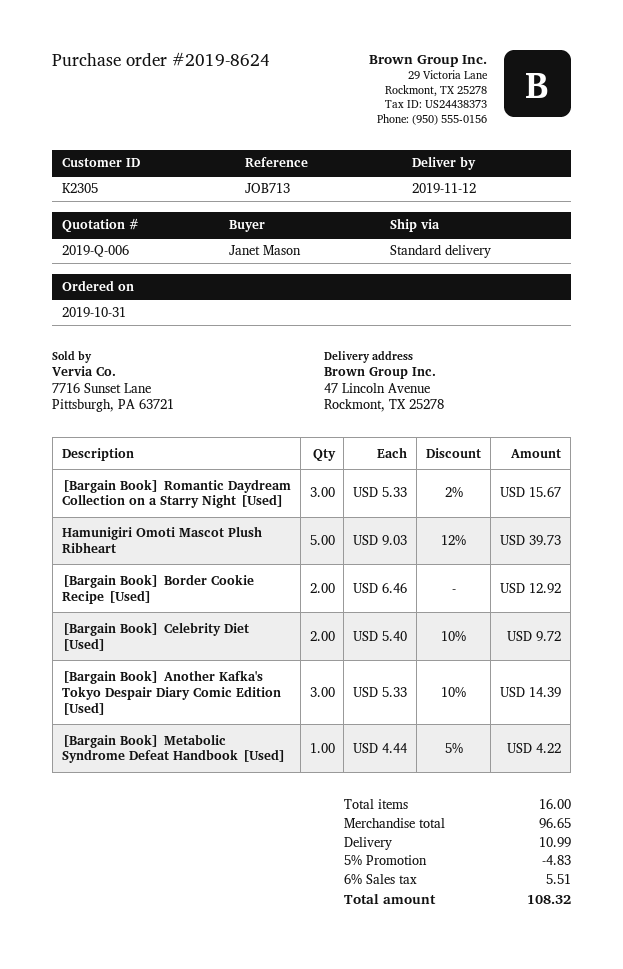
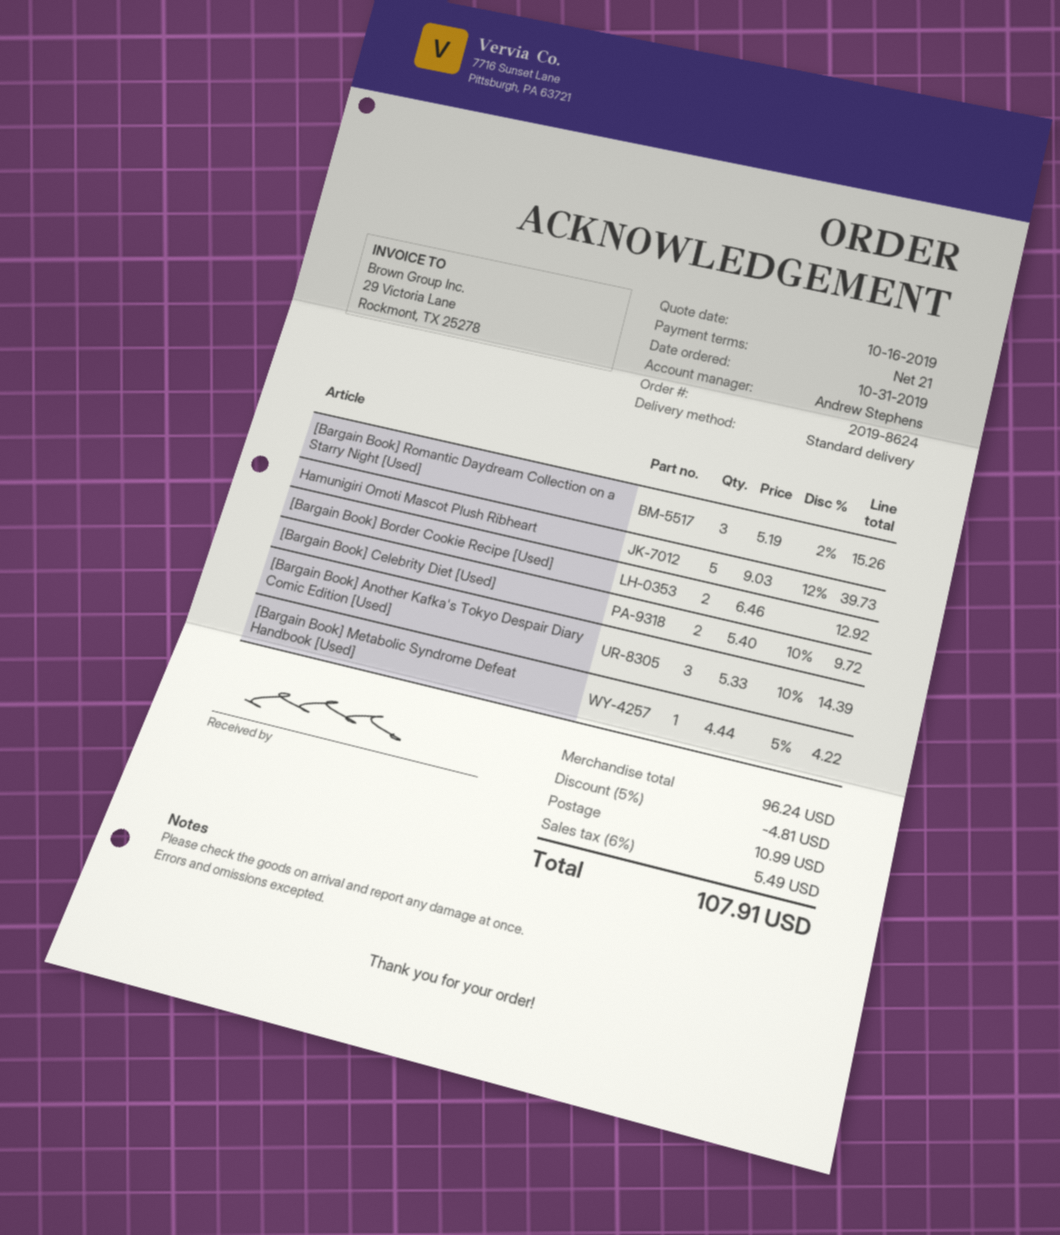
[Bargain Book] Romantic Daydream Collection on a Starry Night [Used]: 3 x 5.33 - 2% = 15.67 -> 3 x 5.19 - 2% = 15.26
subtotal: 96.65 -> 96.24
discount: 5% = 4.83 -> 5% = 4.81
tax: 6% = 5.51 -> 6% = 5.49
total: 108.32 -> 107.91

